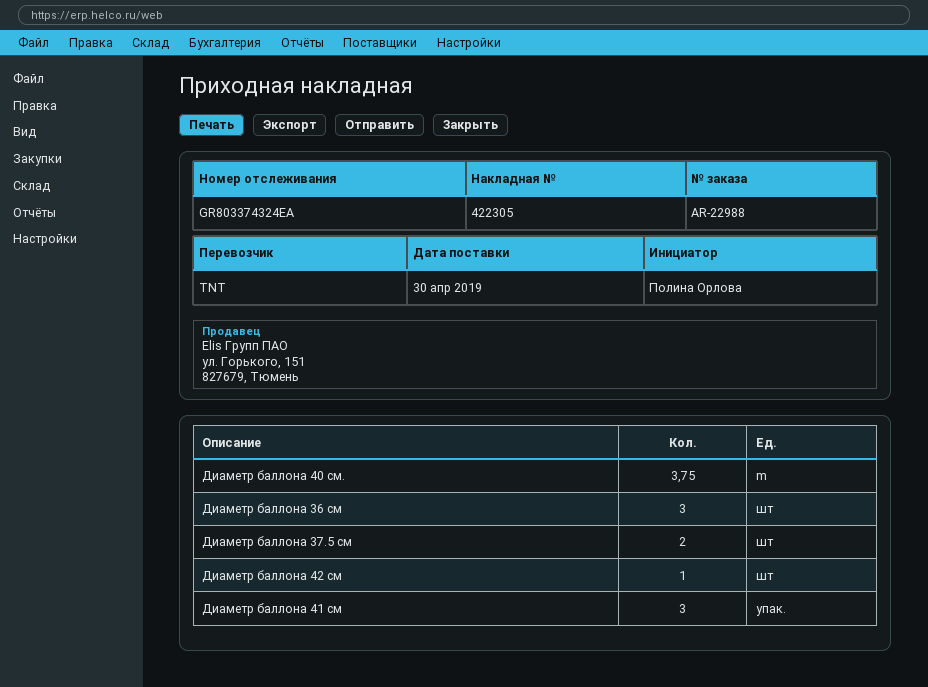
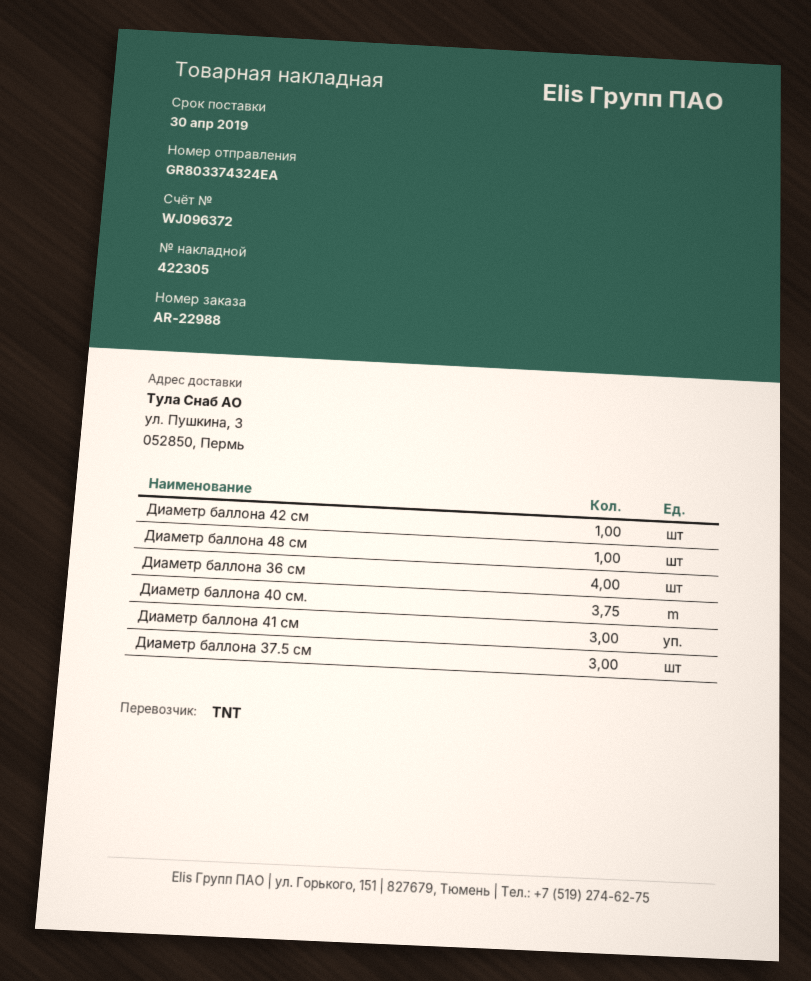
Диаметр баллона 36 см: 3 -> 4
Диаметр баллона 37.5 см: 2 -> 3
Диаметр баллона 48 см: none -> 1

